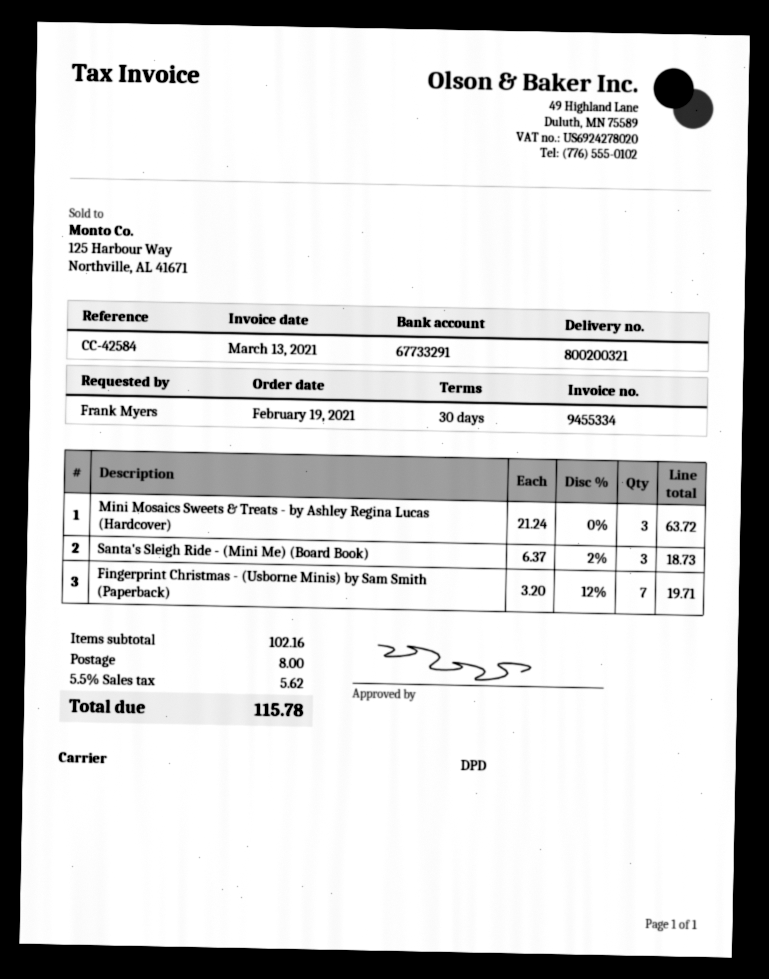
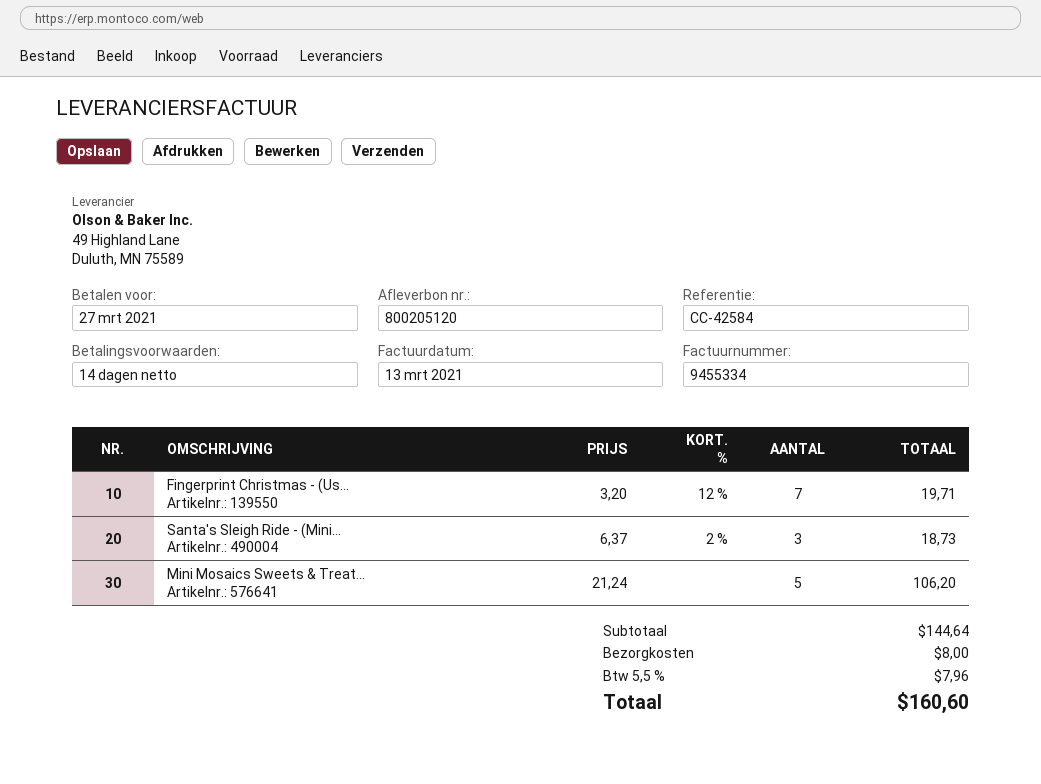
delivery note number: 800200321 -> 800205120
payment terms: 30 days -> 14 days
Mini Mosaics Sweets & Treats - by Ashley Regina Lucas (Hardcover): 3 x 21.24 = 63.72 -> 5 x 21.24 = 106.20
subtotal: 102.16 -> 144.64
tax: 5.5% = 5.62 -> 5.5% = 7.96
total: 115.78 -> 160.60

